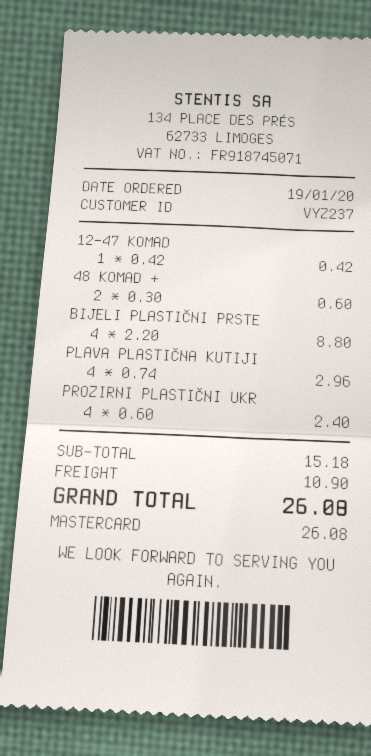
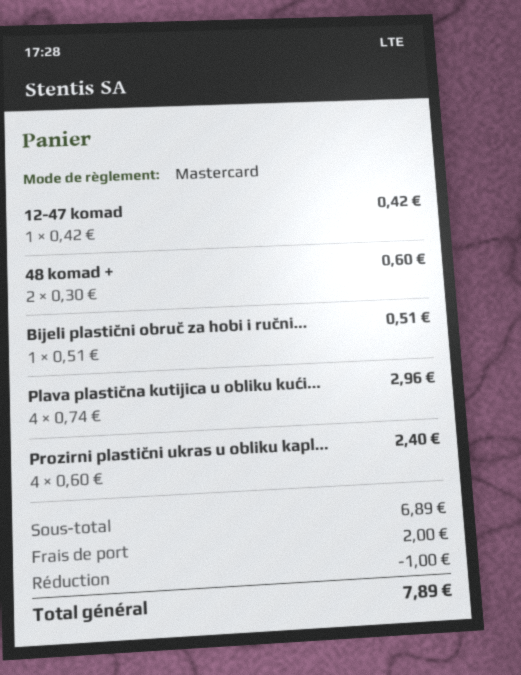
BIJELI PLASTIČNI PRSTE: 4 x 2.20 = 8.80 -> none
Bijeli plastični obruč za hobi i ručni...: none -> 1 x 0.51 = 0.51
subtotal: 15.18 -> 6.89
discount: none -> 1.00
shipping: 10.90 -> 2.00
total: 26.08 -> 7.89

